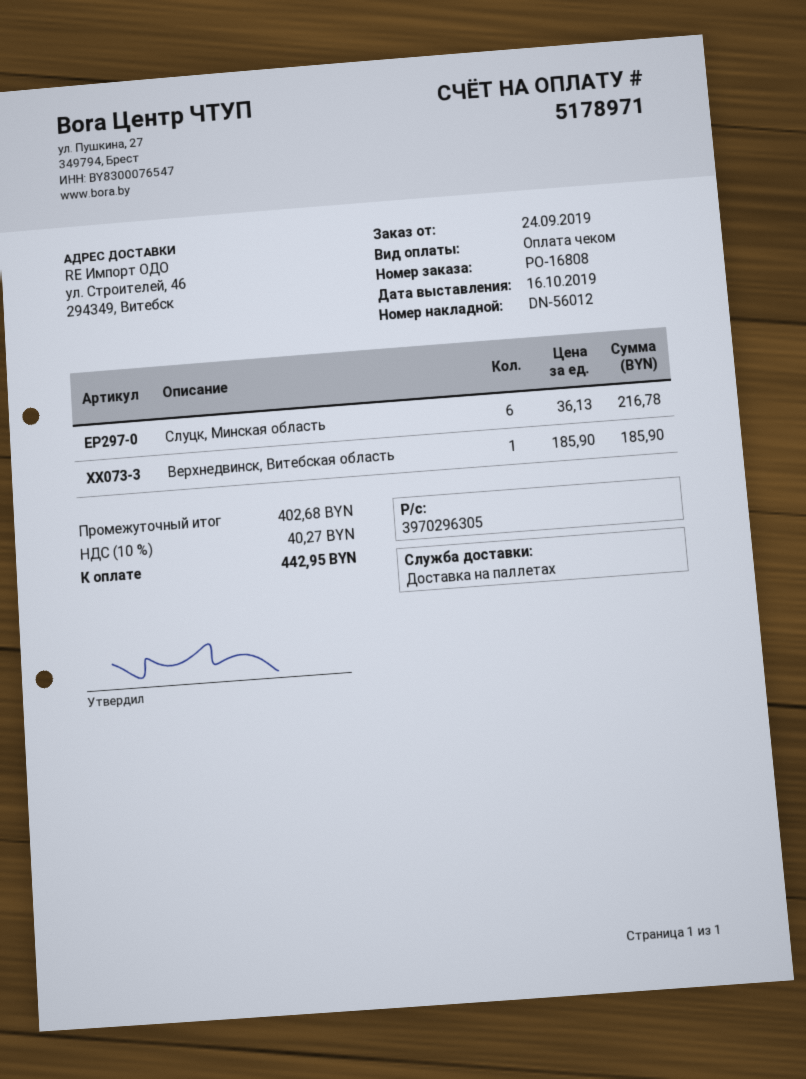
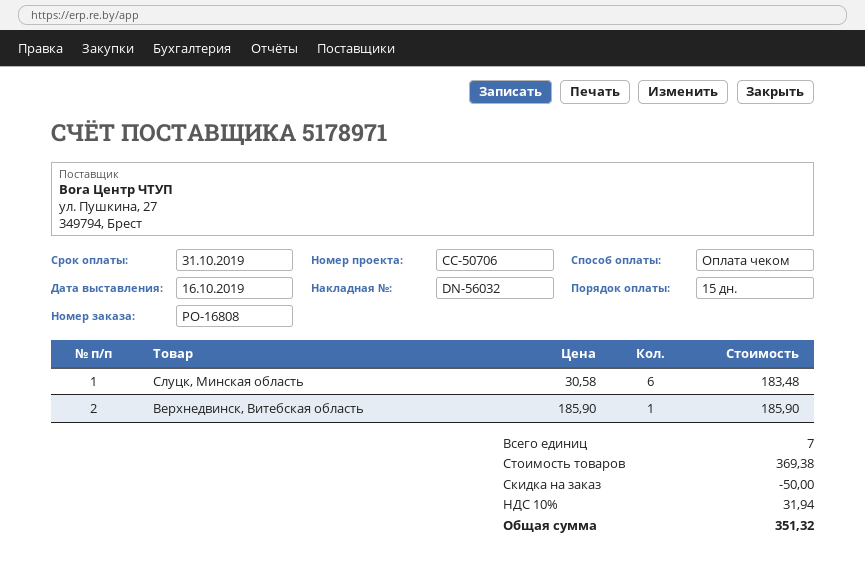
delivery note number: DN-56012 -> DN-56032
Слуцк, Минская область: 6 x 36.13 = 216.78 -> 6 x 30.58 = 183.48
subtotal: 402.68 -> 369.38
discount: none -> 50.00
tax: 10% = 40.27 -> 10% = 31.94
total: 442.95 -> 351.32

